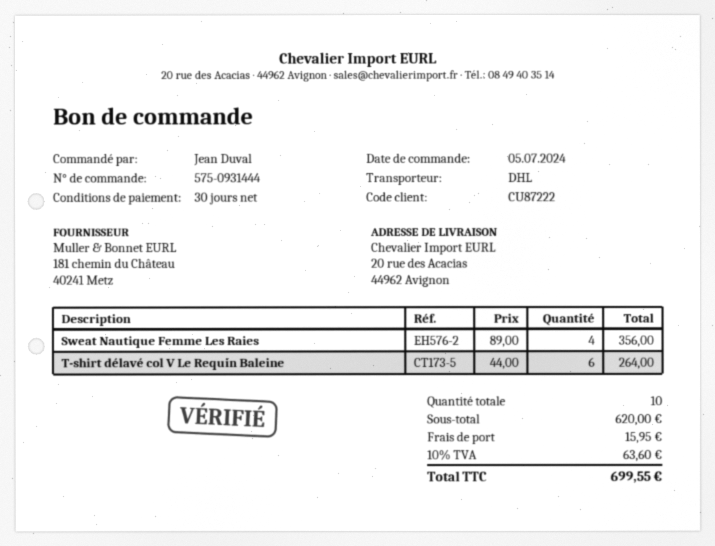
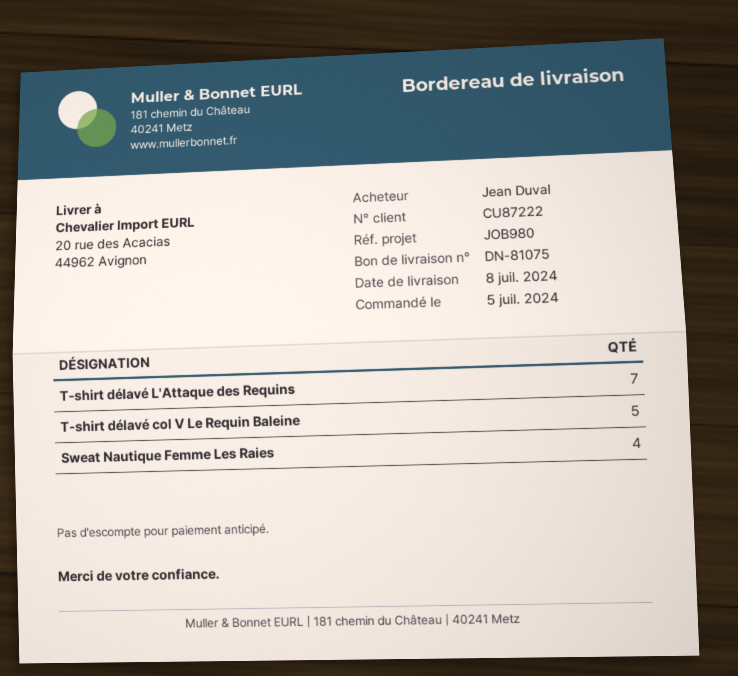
T-shirt délavé col V Le Requin Baleine: 6 -> 5
T-shirt délavé L'Attaque des Requins: none -> 7

